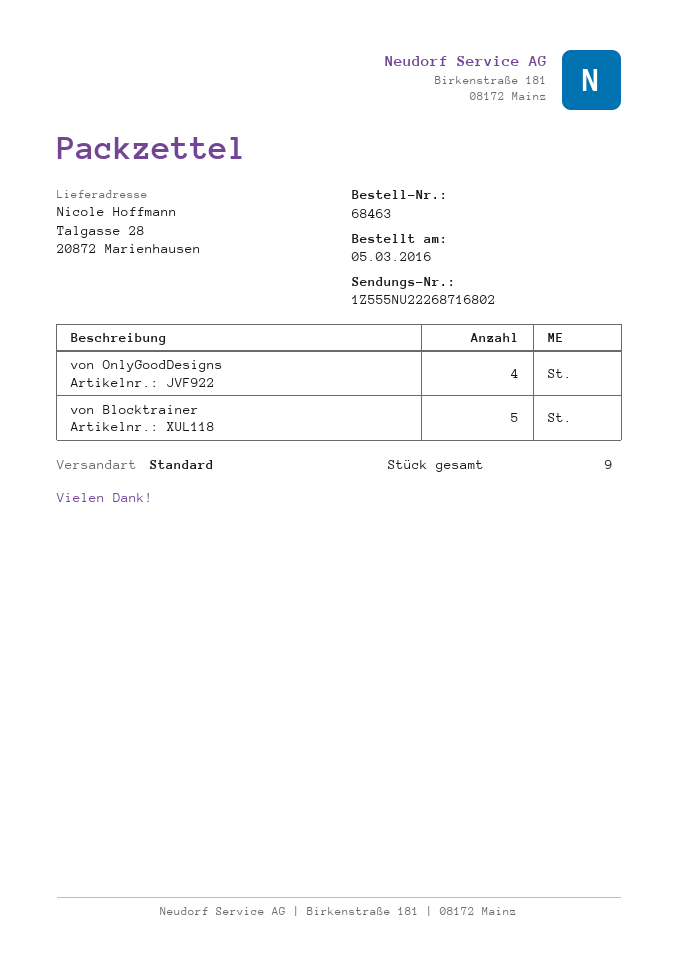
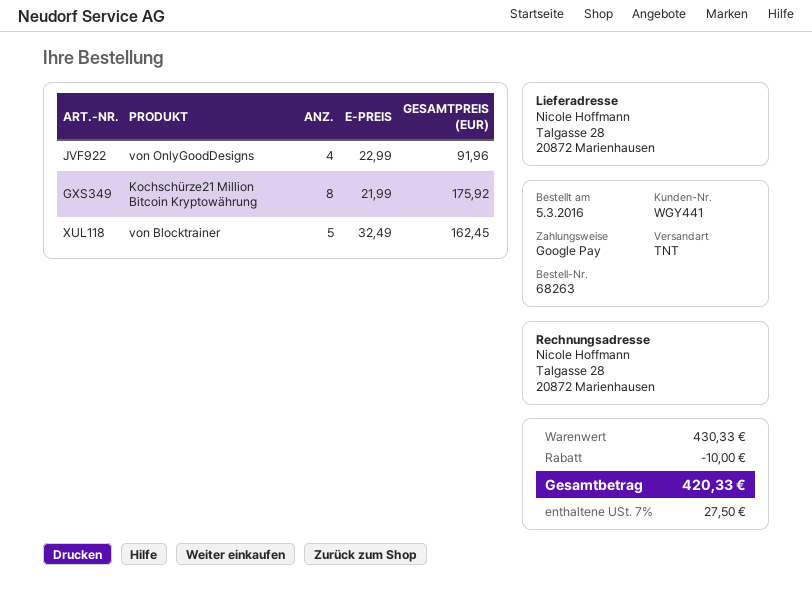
order number: 68463 -> 68263
shipping method: standard -> TNT
Kochschürze21 Million Bitcoin Kryptowährung: none -> 8

